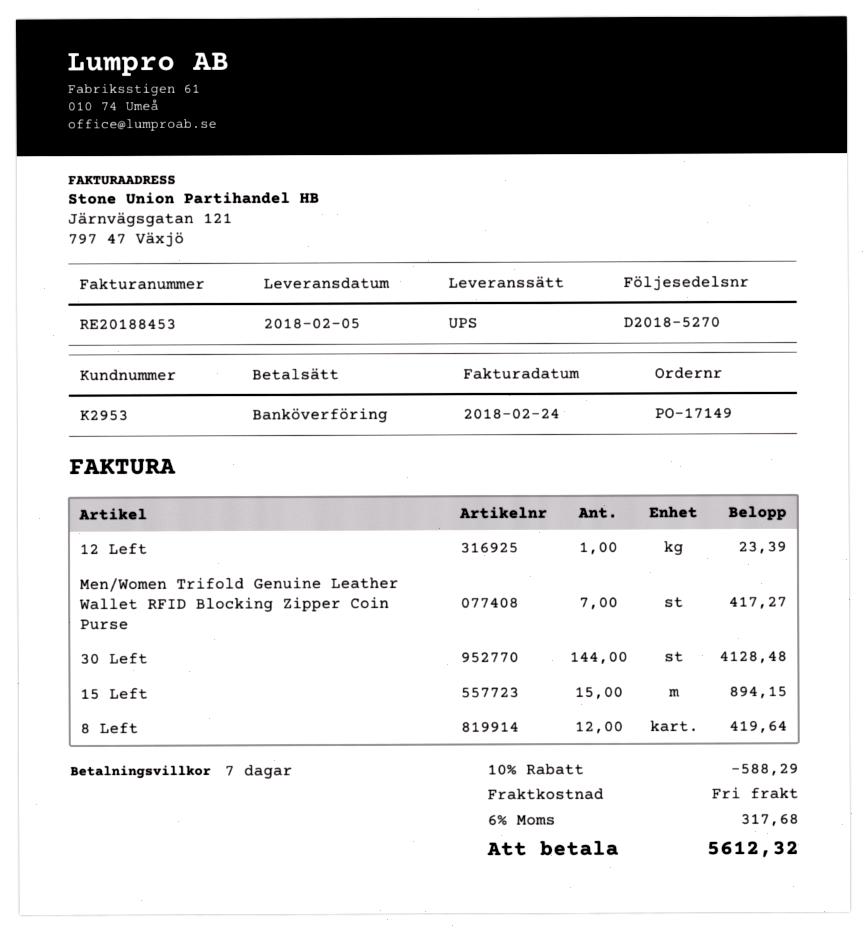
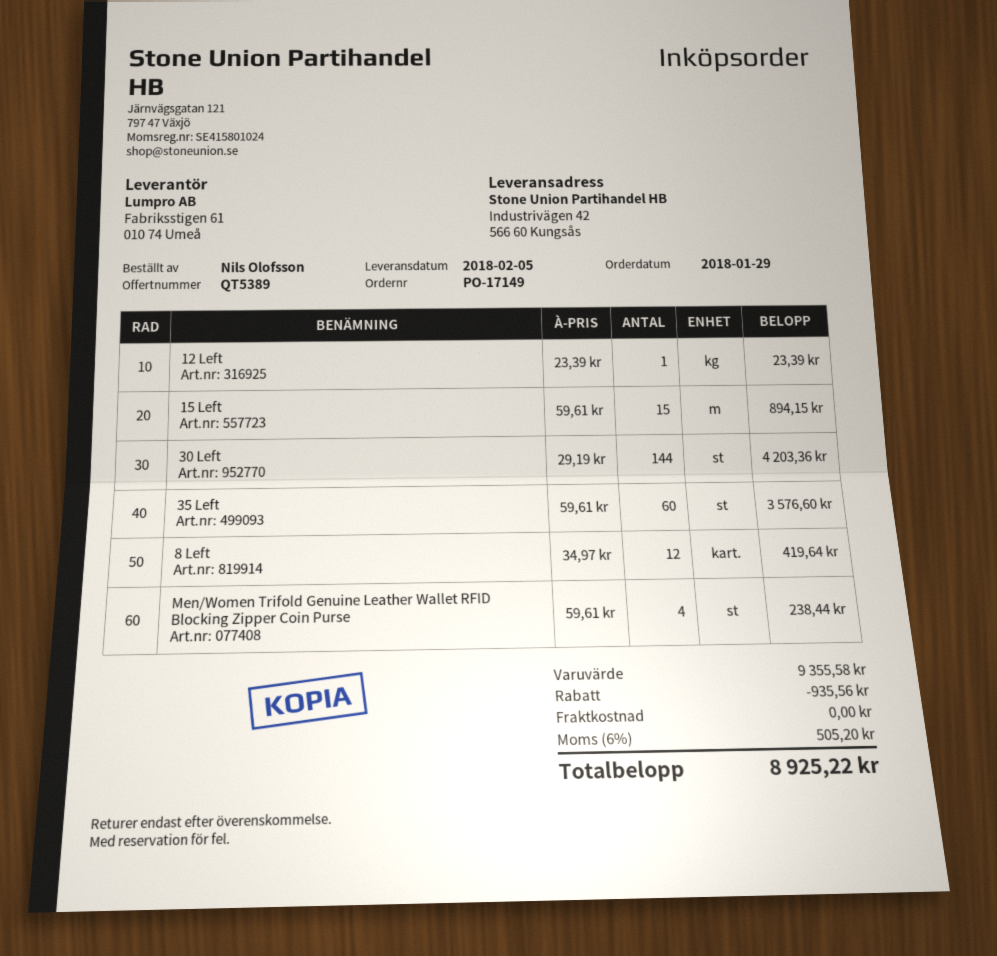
Men/Women Trifold Genuine Leather Wallet RFID Blocking Zipper Coin Purse: 7 for 417.27 -> 4 for 238.44
30 Left: 144 for 4128.48 -> 144 for 4203.36
35 Left: none -> 60 for 3576.60
discount: 588.29 -> 935.56
tax: 6% = 317.68 -> 6% = 505.20
total: 5612.32 -> 8925.22

